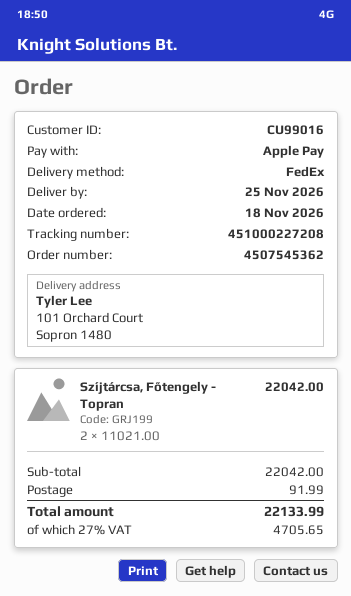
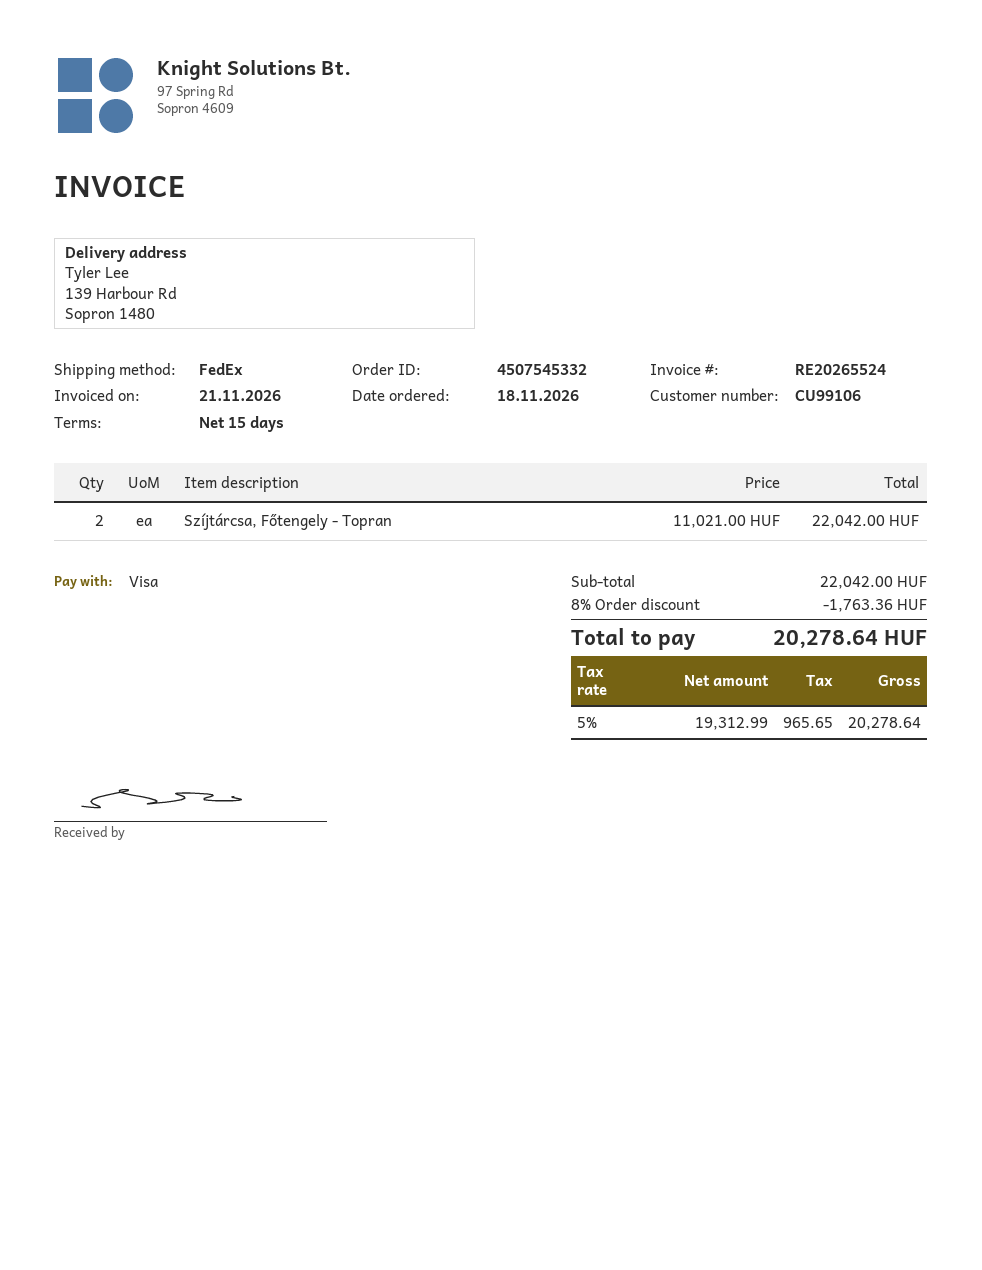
order number: 4507545362 -> 4507545332
customer number: CU99016 -> CU99106
payment method: Apple Pay -> Visa
ship to: 101 Orchard Court, Sopron 1480 -> 139 Harbour Rd, Sopron 1480
discount: none -> 8% = 1763.36
shipping: 91.99 -> none
tax: 27% = 4705.65 -> 5% = 965.65
total: 22133.99 -> 20278.64

